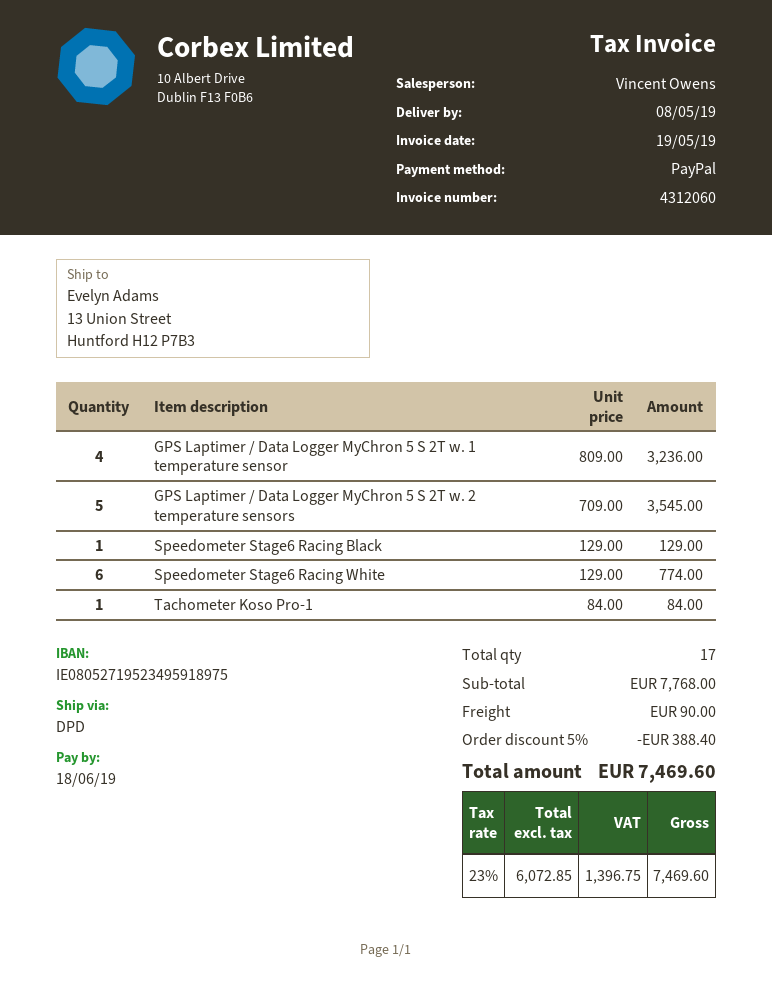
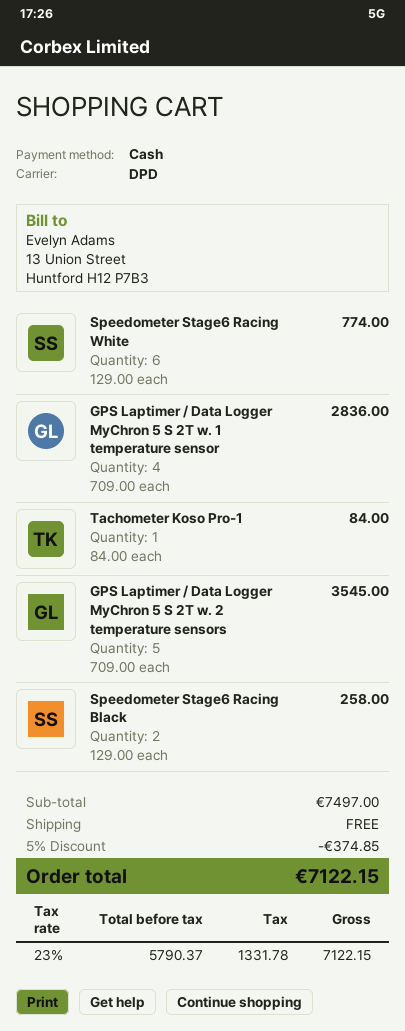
payment method: PayPal -> cash
GPS Laptimer / Data Logger MyChron 5 S 2T w. 1 temperature sensor: 4 x 809.00 = 3236.00 -> 4 x 709.00 = 2836.00
Speedometer Stage6 Racing Black: 1 x 129.00 = 129.00 -> 2 x 129.00 = 258.00
subtotal: 7768.00 -> 7497.00
discount: 5% = 388.40 -> 5% = 374.85
shipping: 90.00 -> 0.00
net: 6072.85 -> 5790.37
tax: 23% = 1396.75 -> 23% = 1331.78
total: 7469.60 -> 7122.15

